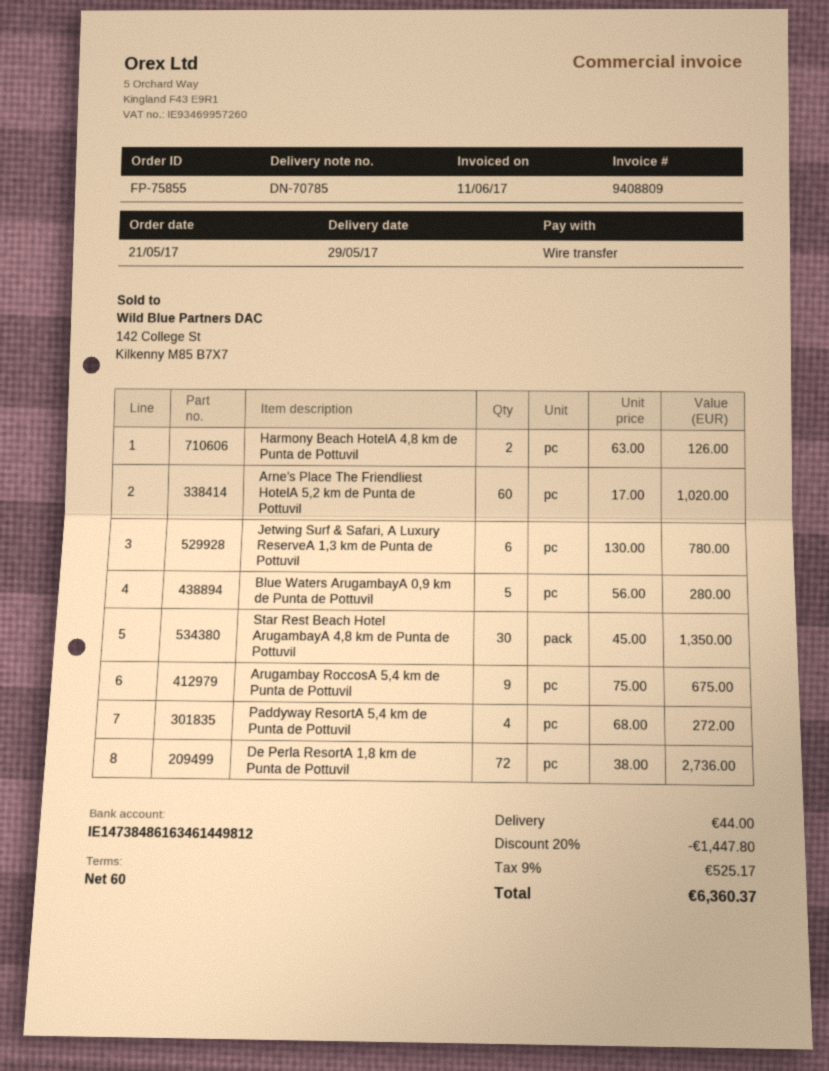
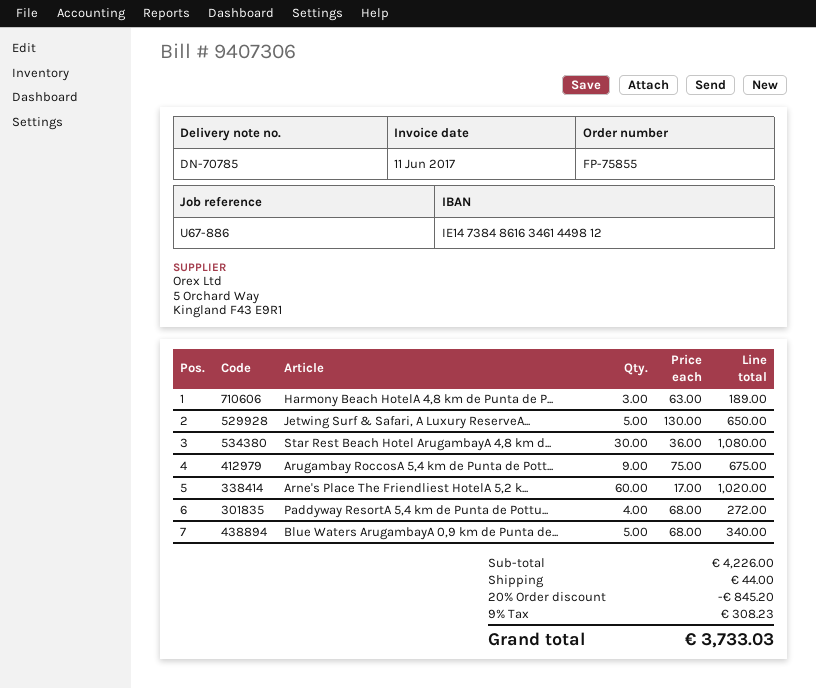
invoice number: 9408809 -> 9407306
Harmony Beach HotelA 4,8 km de Punta de Pottuvil: 2 x 63.00 = 126.00 -> 3 x 63.00 = 189.00
Jetwing Surf & Safari, A Luxury ReserveA 1,3 km de Punta de Pottuvil: 6 x 130.00 = 780.00 -> 5 x 130.00 = 650.00
Blue Waters ArugambayA 0,9 km de Punta de Pottuvil: 5 x 56.00 = 280.00 -> 5 x 68.00 = 340.00
Star Rest Beach Hotel ArugambayA 4,8 km de Punta de Pottuvil: 30 x 45.00 = 1350.00 -> 30 x 36.00 = 1080.00
De Perla ResortA 1,8 km de Punta de Pottuvil: 72 x 38.00 = 2736.00 -> none
discount: 20% = 1447.80 -> 20% = 845.20
tax: 9% = 525.17 -> 9% = 308.23
total: 6360.37 -> 3733.03

